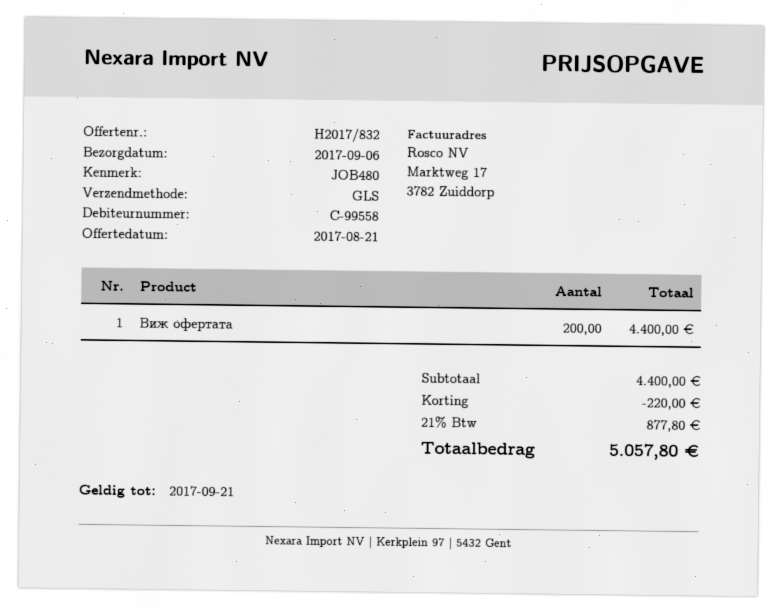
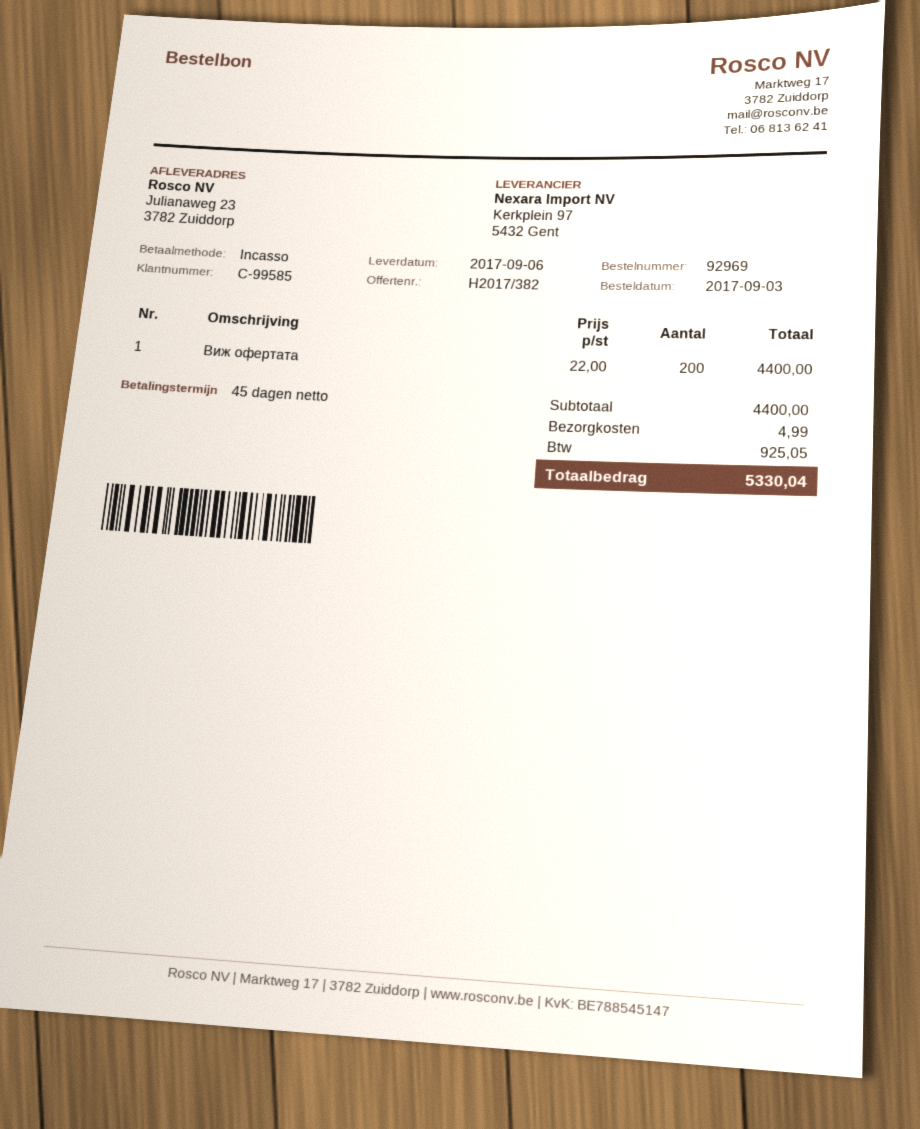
quote number: H2017/832 -> H2017/382
customer number: C-99558 -> C-99585
discount: 220.00 -> none
shipping: none -> 4.99
tax: 877.80 -> 925.05
total: 5057.80 -> 5330.04

